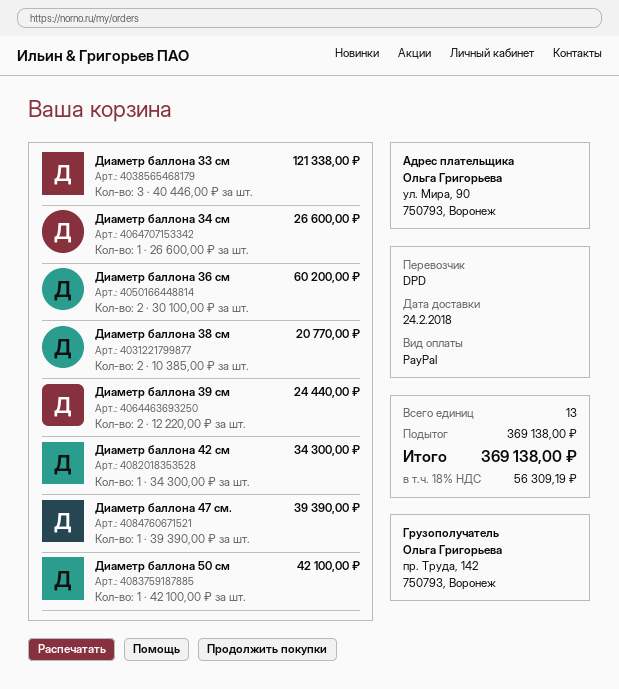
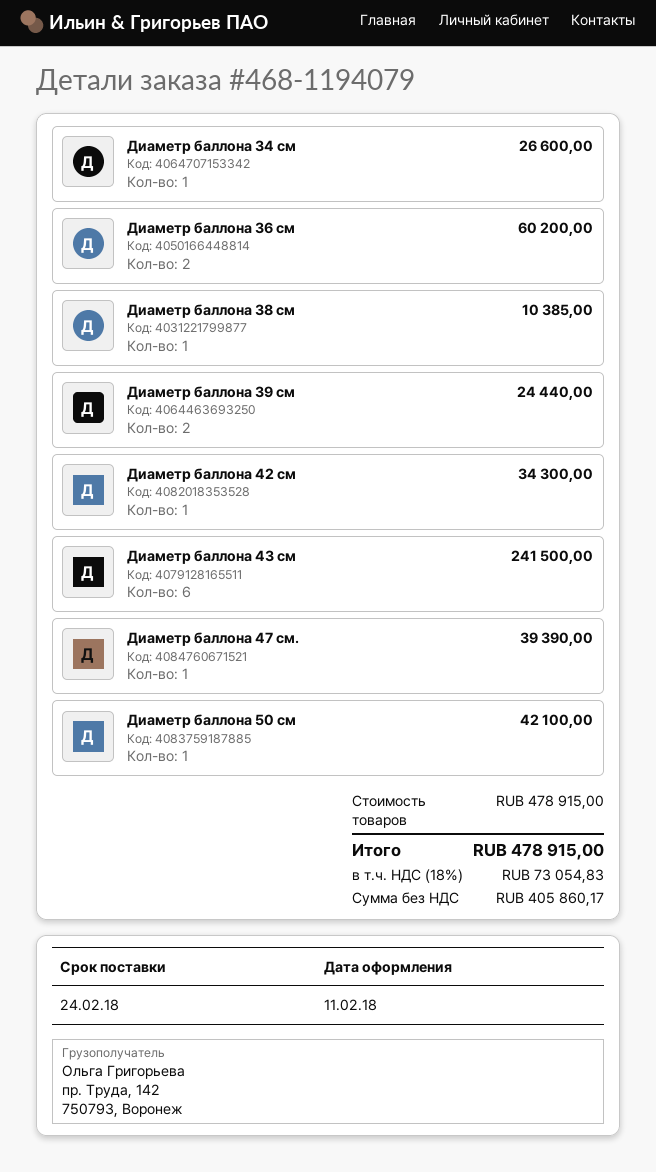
Диаметр баллона 33 см: 3 for 121338.00 -> none
Диаметр баллона 38 см: 2 for 20770.00 -> 1 for 10385.00
Диаметр баллона 43 см: none -> 6 for 241500.00
subtotal: 369138.00 -> 478915.00
tax: 18% = 56309.19 -> 18% = 73054.83
total: 369138.00 -> 478915.00

